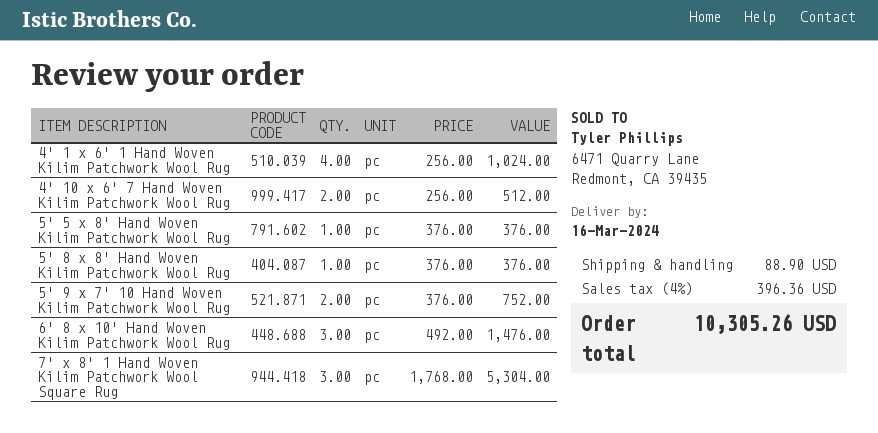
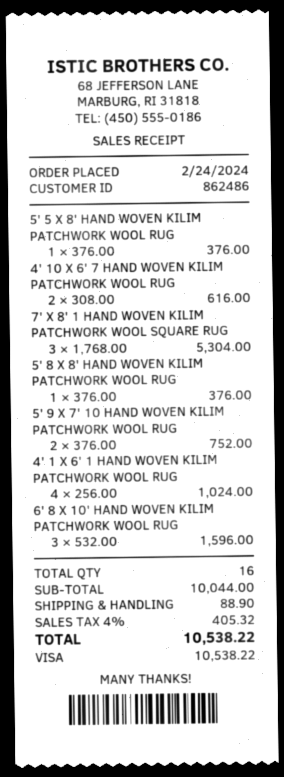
4' 10 x 6' 7 Hand Woven Kilim Patchwork Wool Rug: 2 x 256.00 = 512.00 -> 2 x 308.00 = 616.00
6' 8 x 10' Hand Woven Kilim Patchwork Wool Rug: 3 x 492.00 = 1476.00 -> 3 x 532.00 = 1596.00
tax: 4% = 396.36 -> 4% = 405.32
total: 10305.26 -> 10538.22

